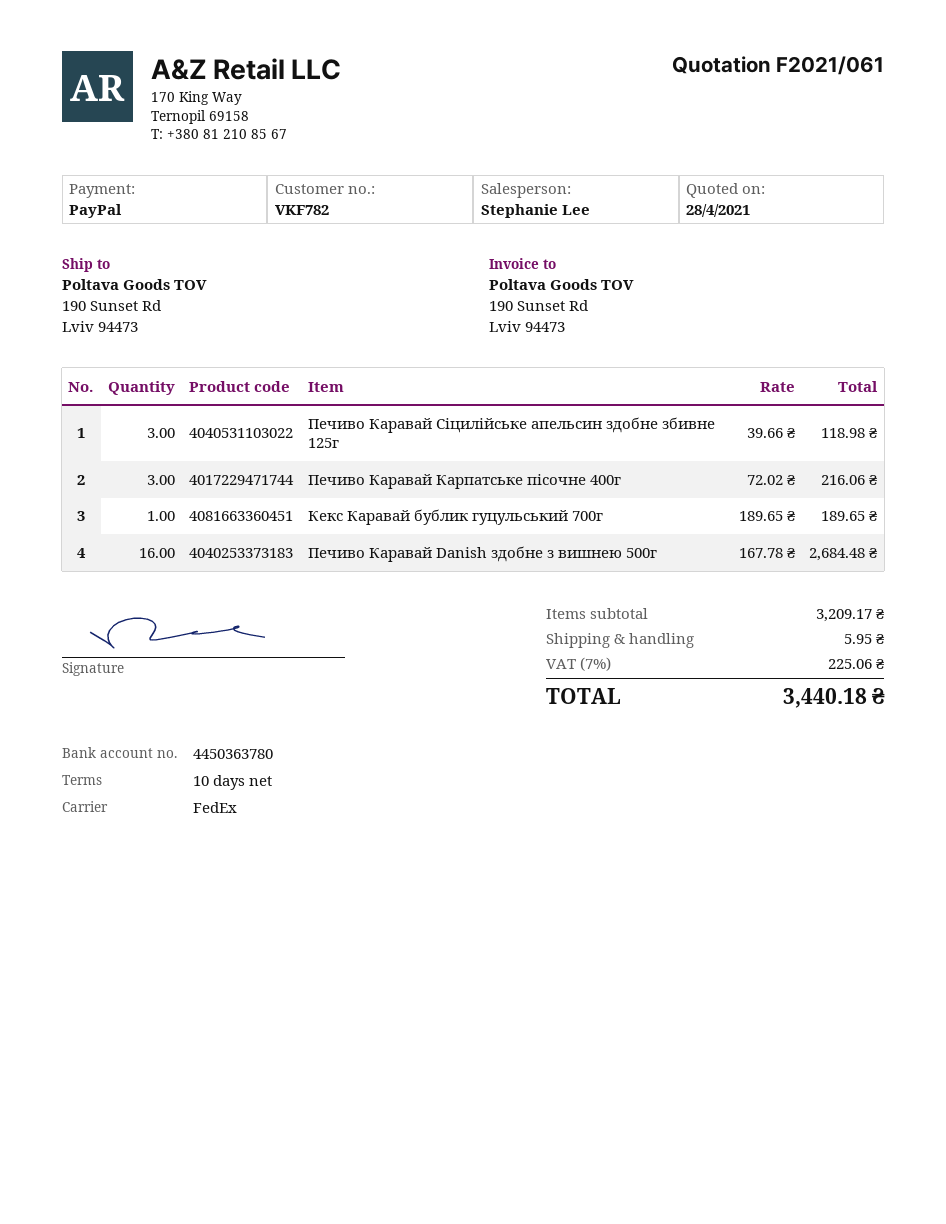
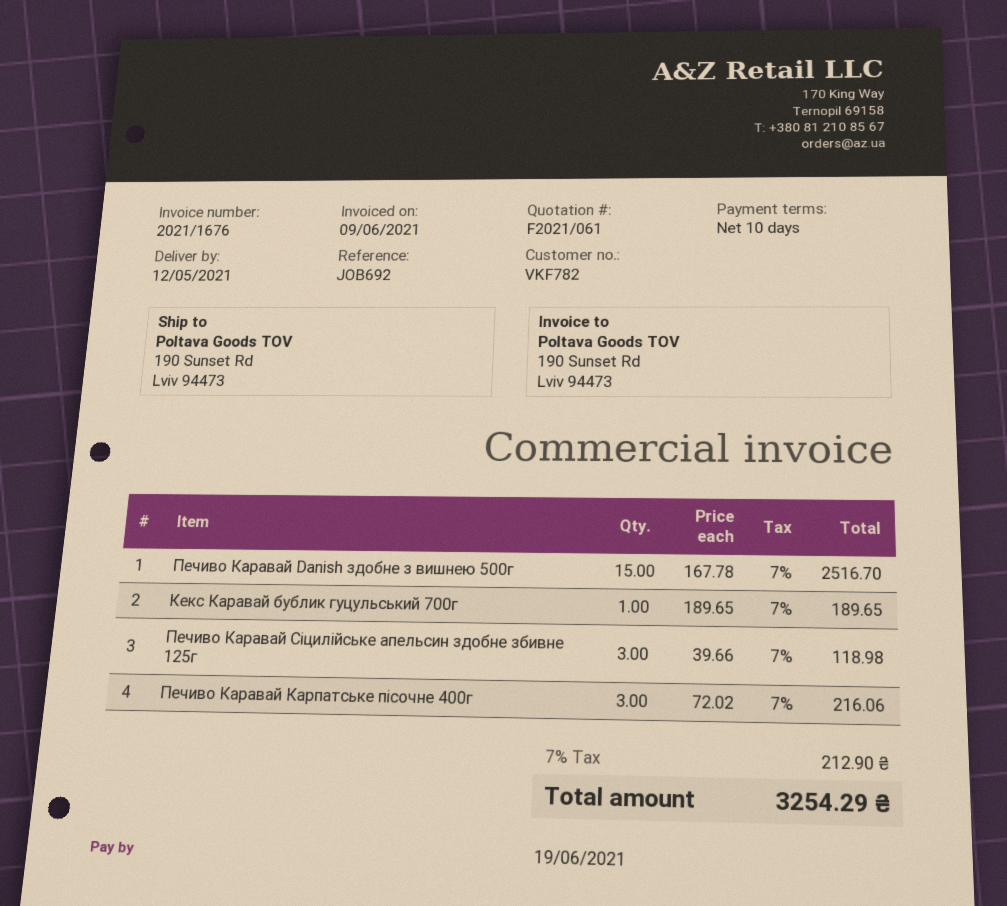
Печиво Каравай Danish здобне з вишнею 500г: 16 x 167.78 = 2684.48 -> 15 x 167.78 = 2516.70
shipping: 5.95 -> none
tax: 7% = 225.06 -> 7% = 212.90
total: 3440.18 -> 3254.29

